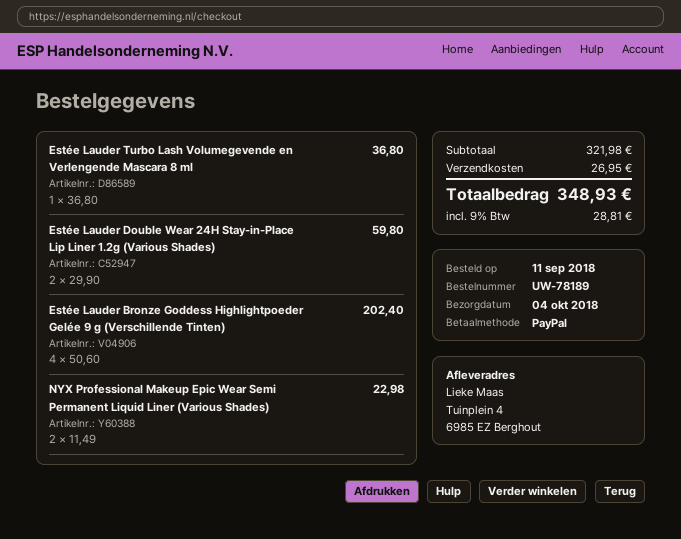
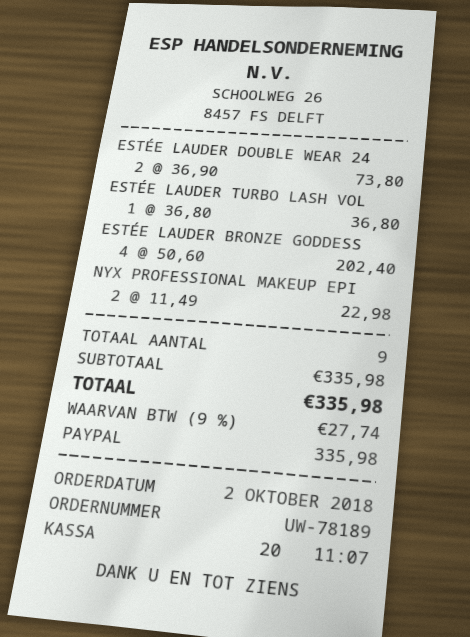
order date: 2018-09-11 -> 2018-10-02
Estée Lauder Double Wear 24H Stay-in-Place Lip Liner 1.2g (Various Shades): 2 x 29.90 = 59.80 -> 2 x 36.90 = 73.80
subtotal: 321.98 -> 335.98
shipping: 26.95 -> none
tax: 9% = 28.81 -> 9% = 27.74
total: 348.93 -> 335.98

